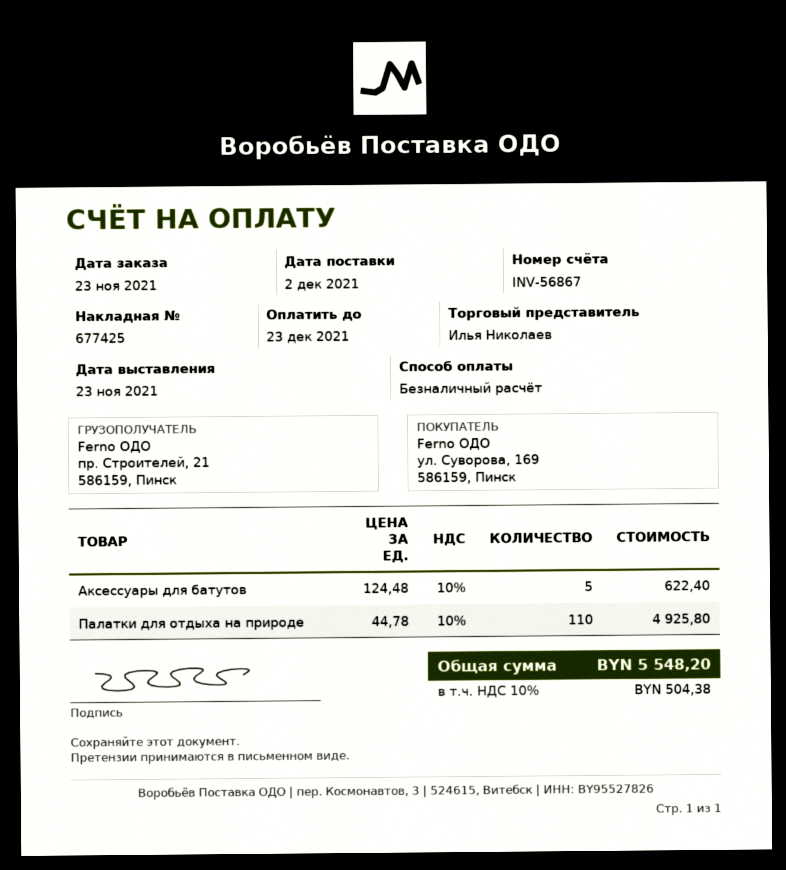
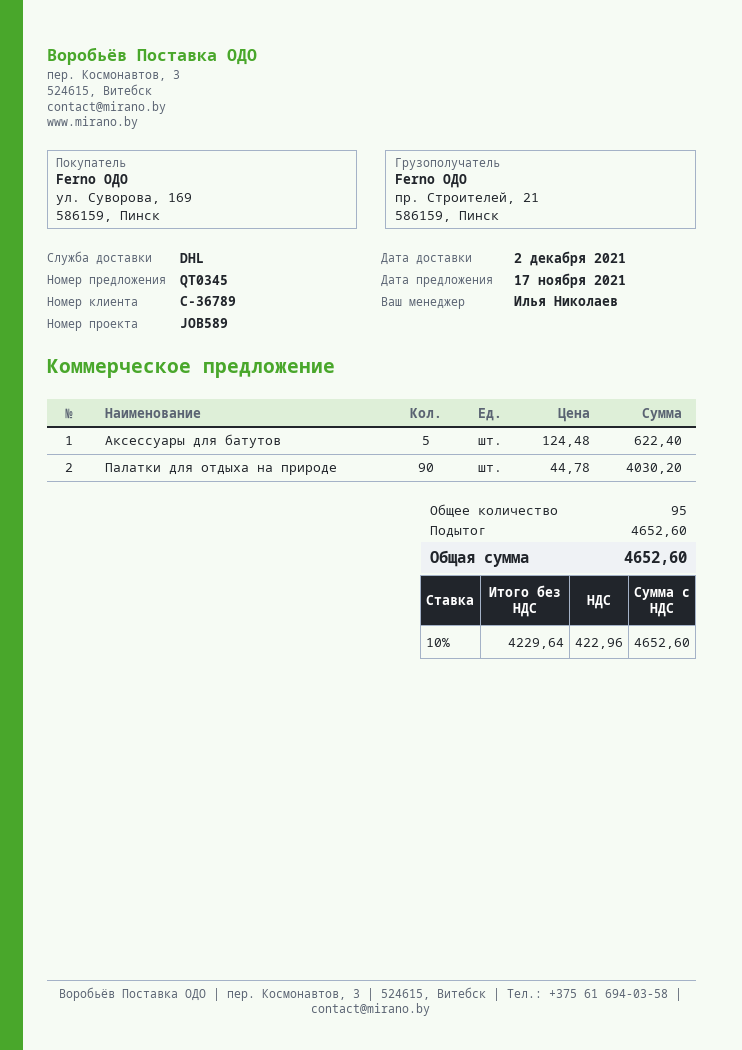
Палатки для отдыха на природе: 110 x 44.78 = 4925.80 -> 90 x 44.78 = 4030.20
tax: 10% = 504.38 -> 10% = 422.96
total: 5548.20 -> 4652.60

